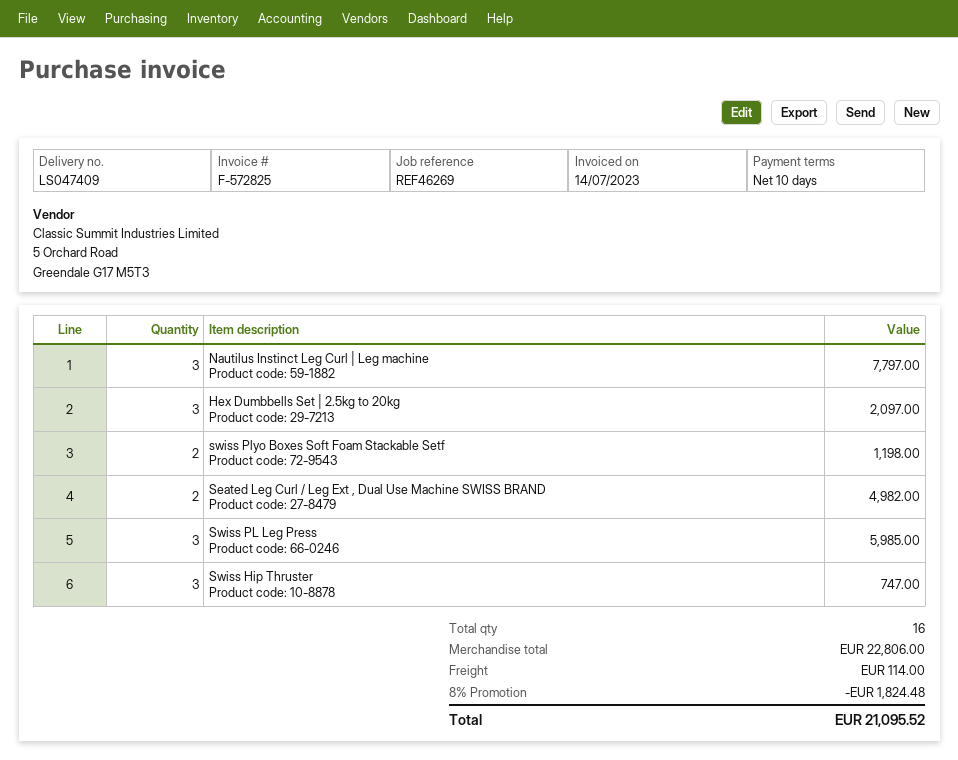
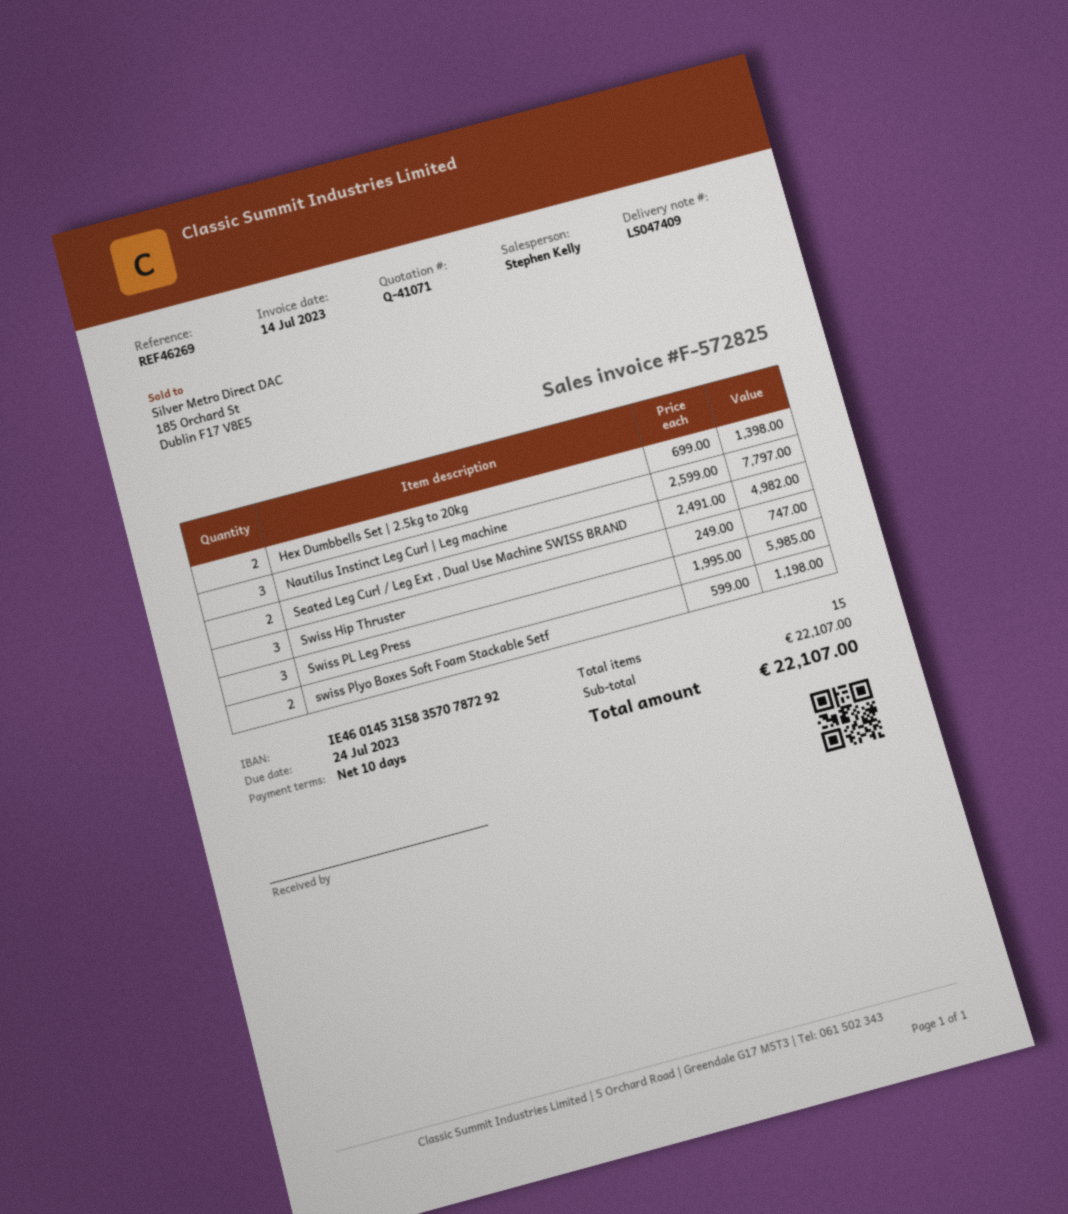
Hex Dumbbells Set | 2.5kg to 20kg: 3 for 2097.00 -> 2 for 1398.00
total quantity: 16 -> 15
subtotal: 22806.00 -> 22107.00
discount: 8% = 1824.48 -> none
shipping: 114.00 -> none
total: 21095.52 -> 22107.00

